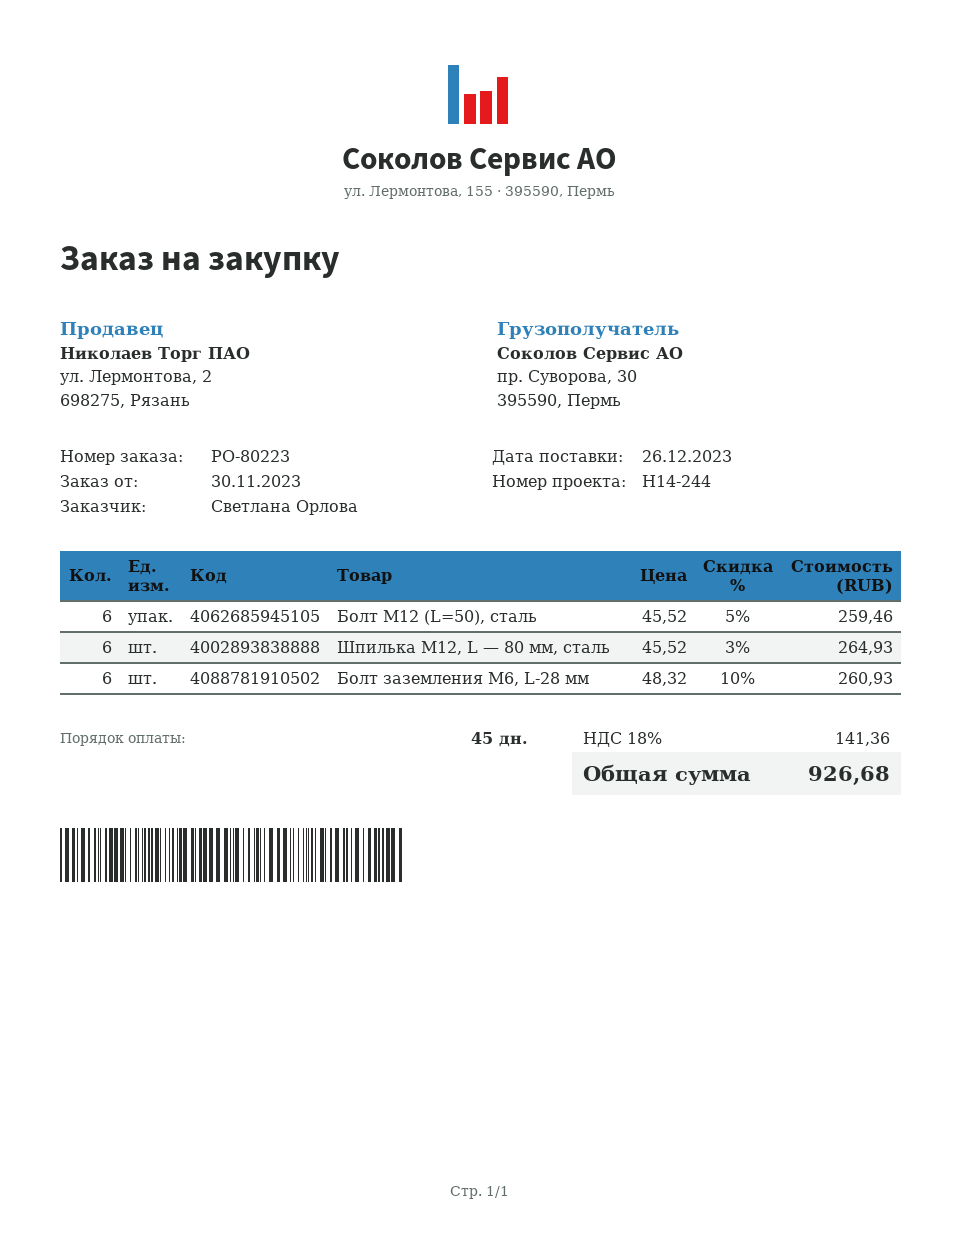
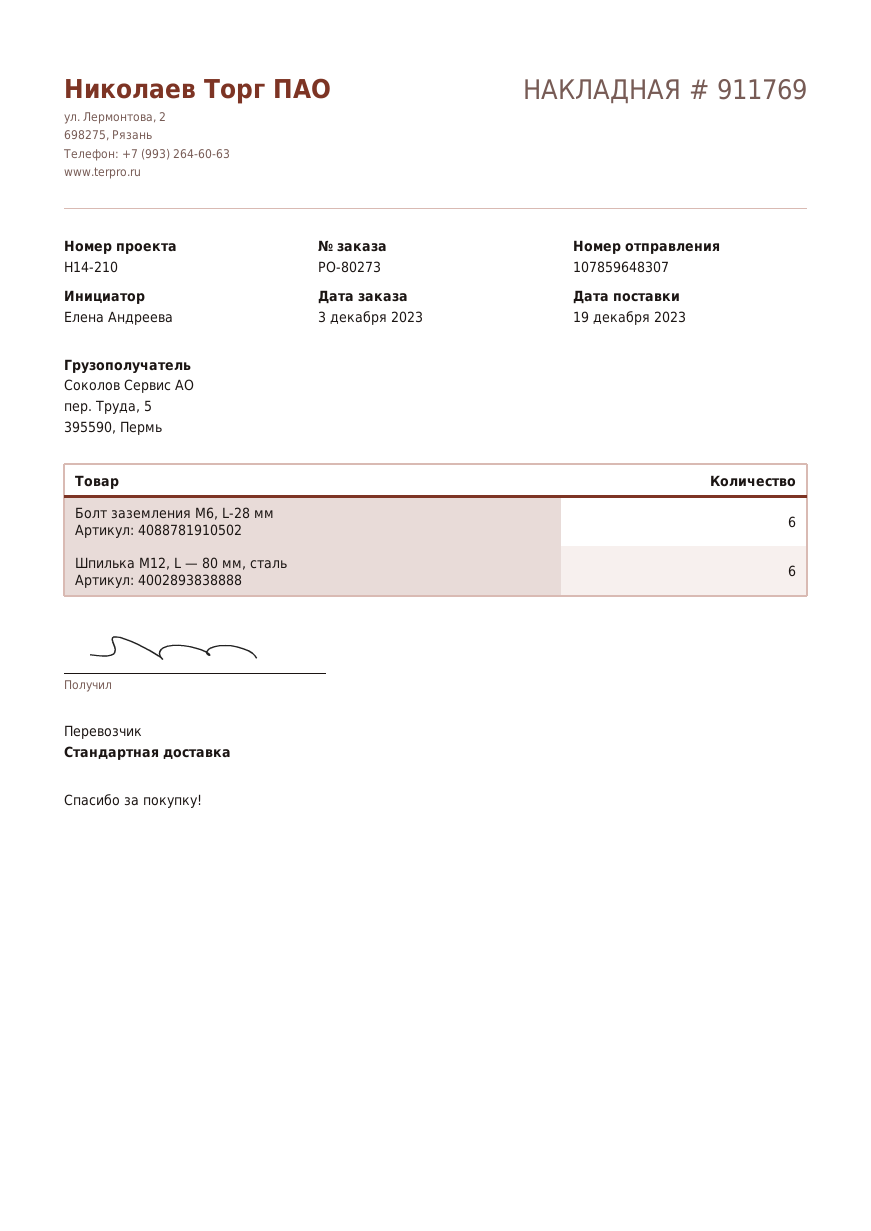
order number: PO-80223 -> PO-80273
order date: 2023-11-30 -> 2023-12-03
delivery date: 2023-12-26 -> 2023-12-19
reference: H14-244 -> H14-210
ordered by: Светлана Орлова -> Елена Андреева
ship to: пр. Суворова, 30, 395590, Пермь -> пер. Труда, 5, 395590, Пермь
Болт М12 (L=50), сталь: 6 -> none

